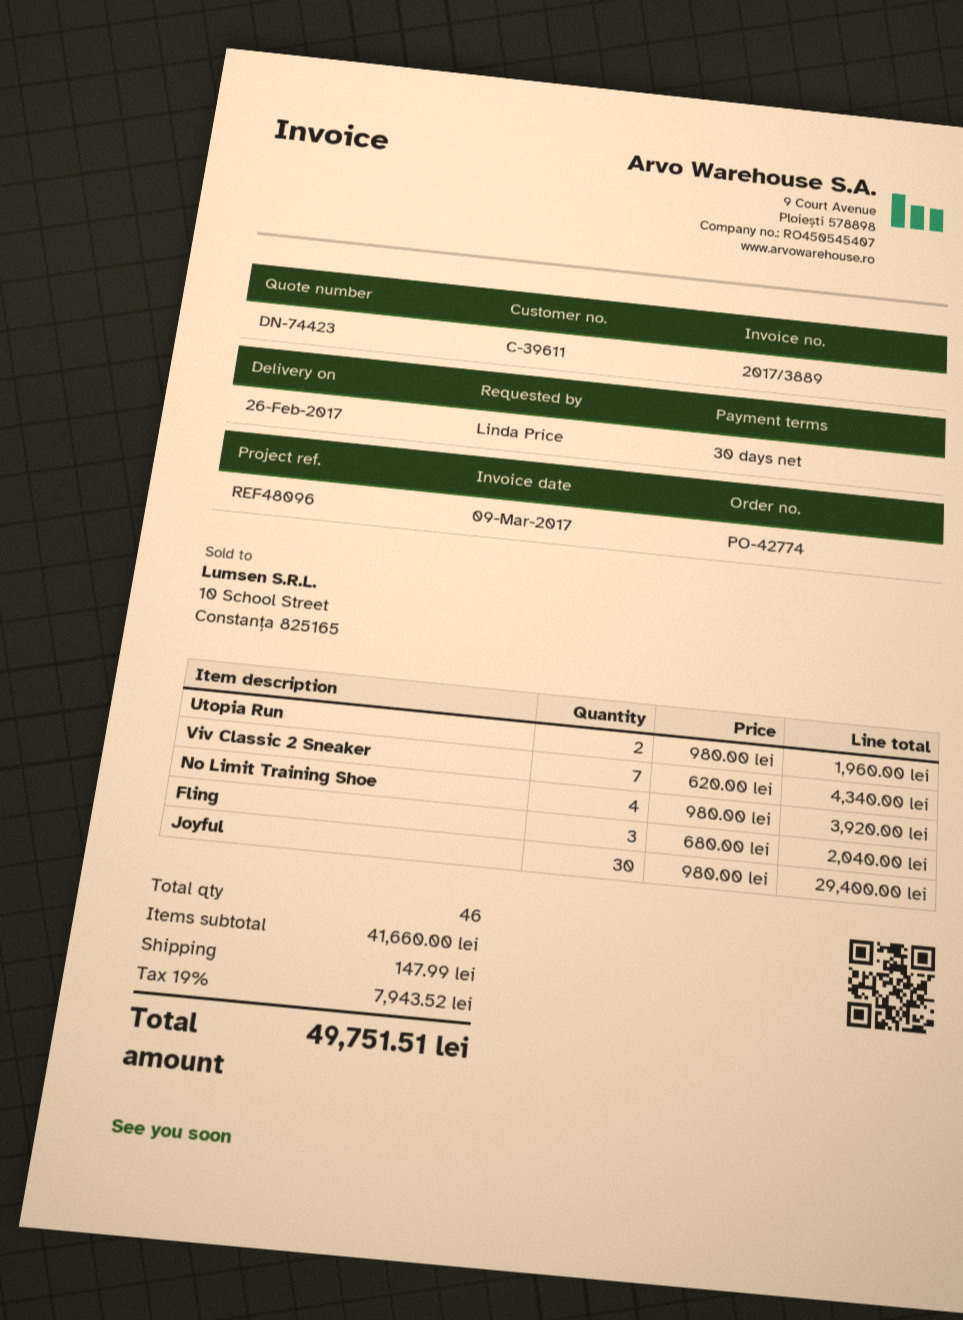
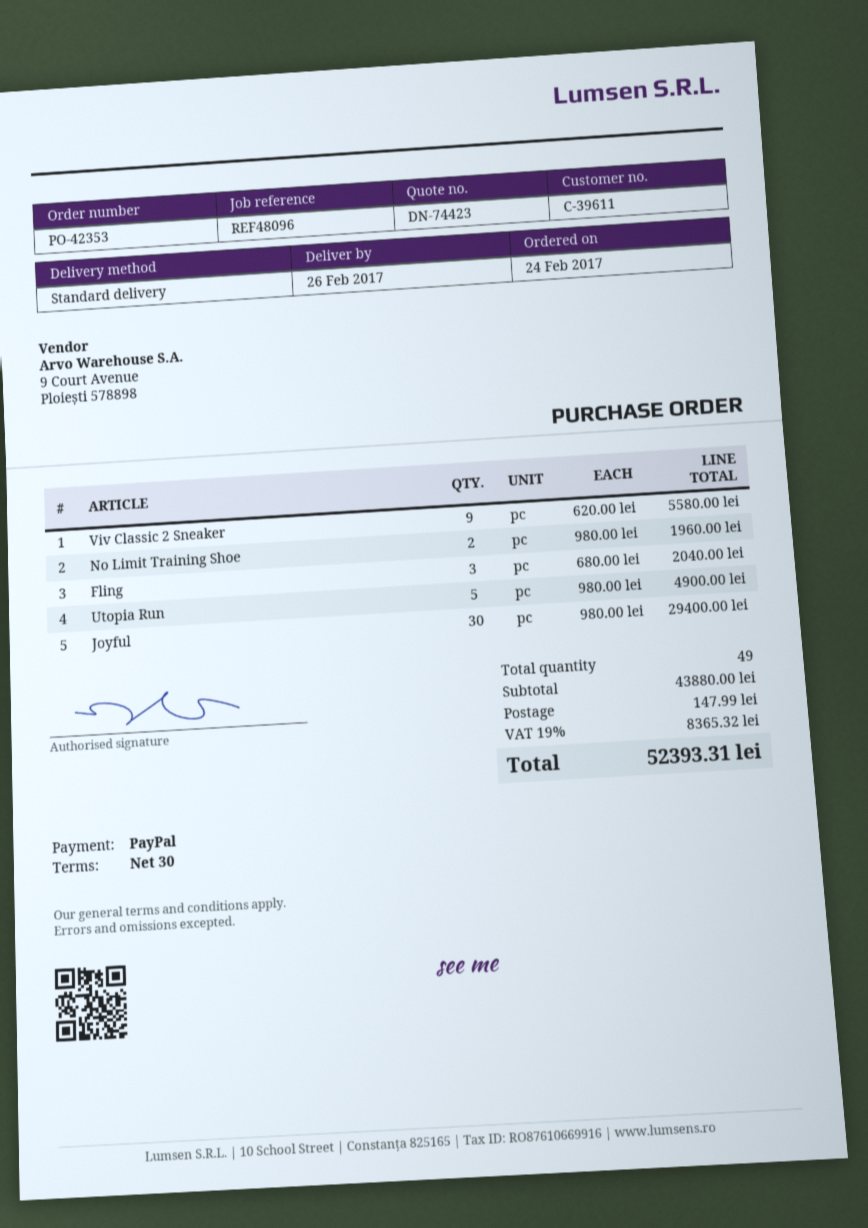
order number: PO-42774 -> PO-42353
Utopia Run: 2 x 980.00 = 1960.00 -> 5 x 980.00 = 4900.00
Viv Classic 2 Sneaker: 7 x 620.00 = 4340.00 -> 9 x 620.00 = 5580.00
No Limit Training Shoe: 4 x 980.00 = 3920.00 -> 2 x 980.00 = 1960.00
total quantity: 46 -> 49
subtotal: 41660.00 -> 43880.00
tax: 19% = 7943.52 -> 19% = 8365.32
total: 49751.51 -> 52393.31

